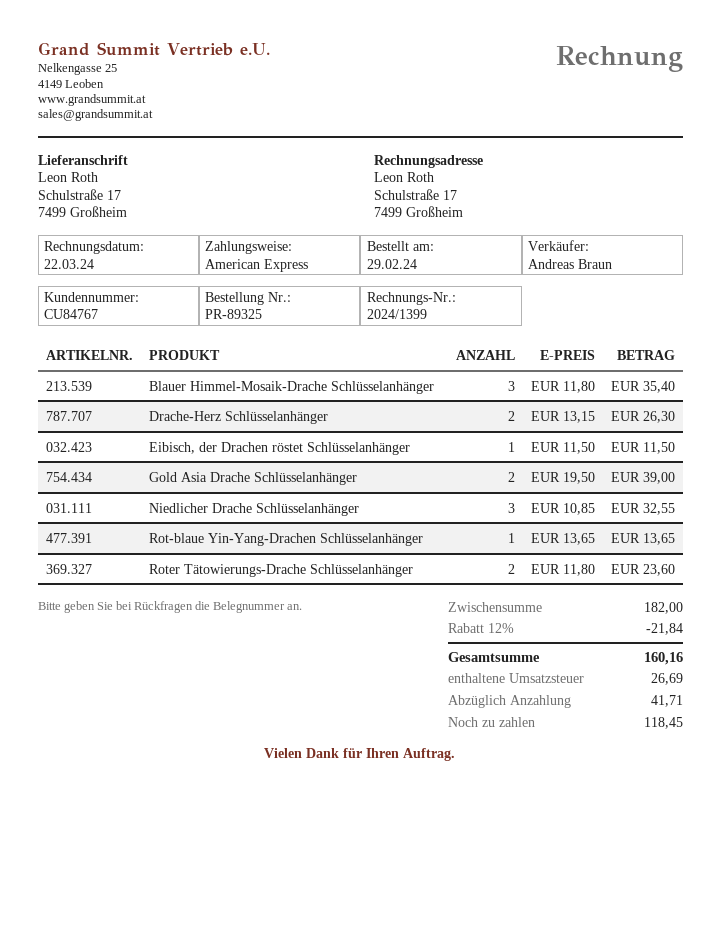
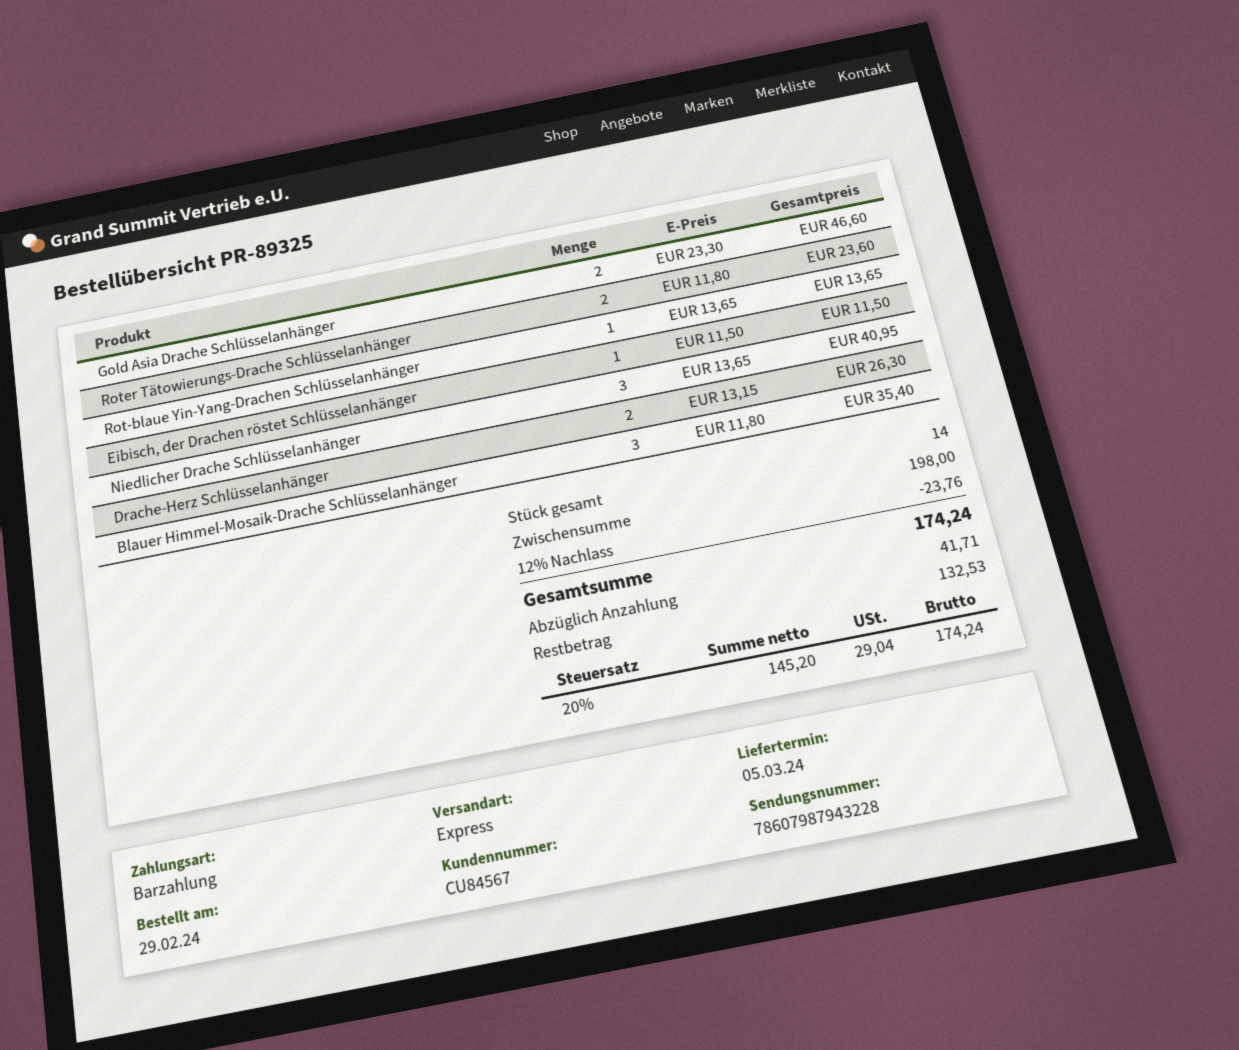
customer number: CU84767 -> CU84567
payment method: American Express -> cash
Gold Asia Drache Schlüsselanhänger: 2 x 19.50 = 39.00 -> 2 x 23.30 = 46.60
Niedlicher Drache Schlüsselanhänger: 3 x 10.85 = 32.55 -> 3 x 13.65 = 40.95
subtotal: 182.00 -> 198.00
discount: 12% = 21.84 -> 12% = 23.76
tax: 26.69 -> 29.04
total: 160.16 -> 174.24
balance: 118.45 -> 132.53

